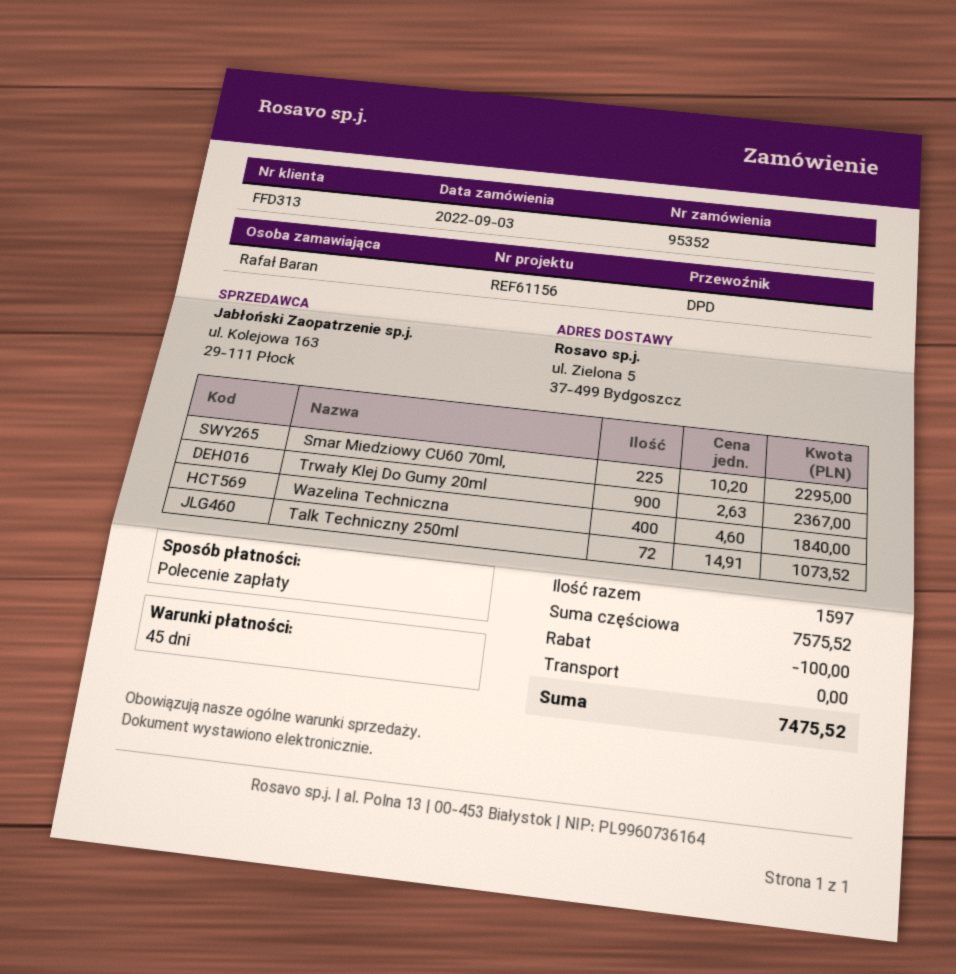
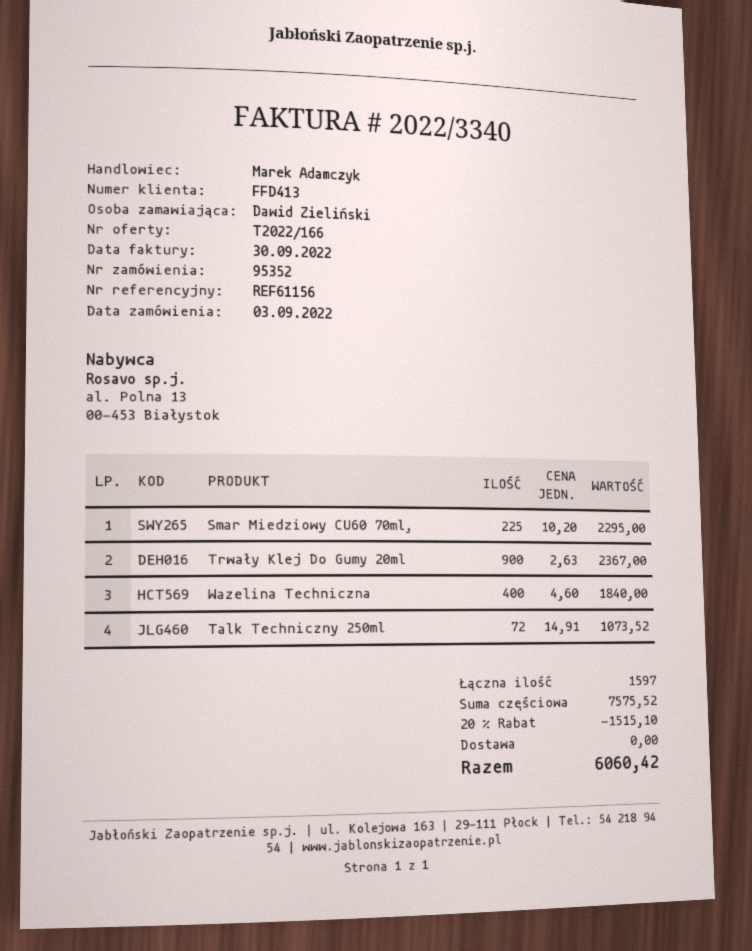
customer number: FFD313 -> FFD413
ordered by: Rafał Baran -> Dawid Zieliński
discount: 100.00 -> 1515.10
total: 7475.52 -> 6060.42

